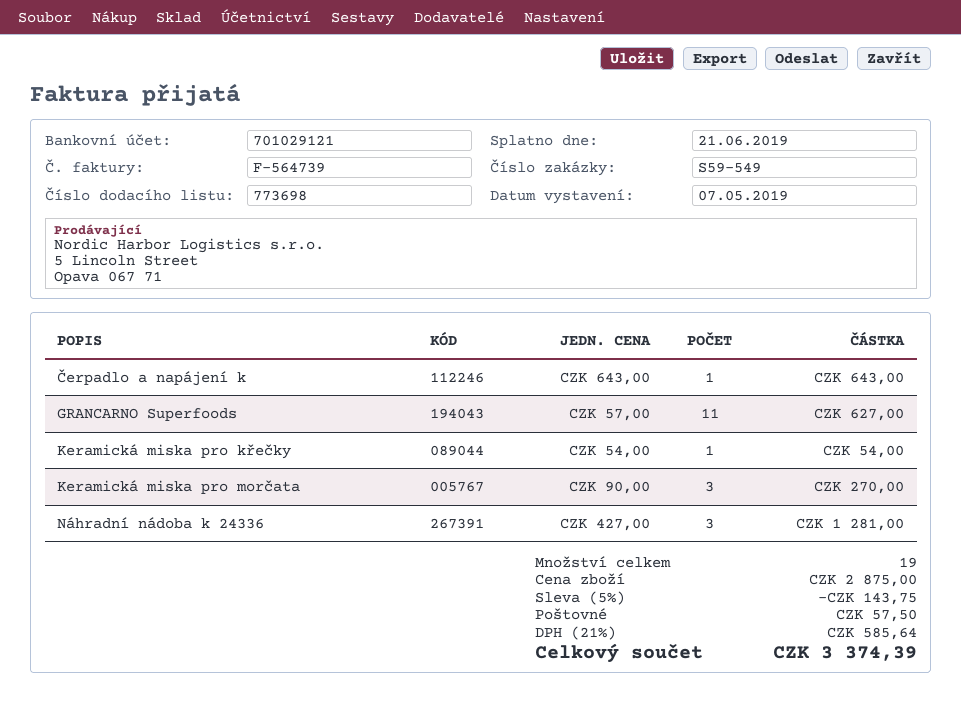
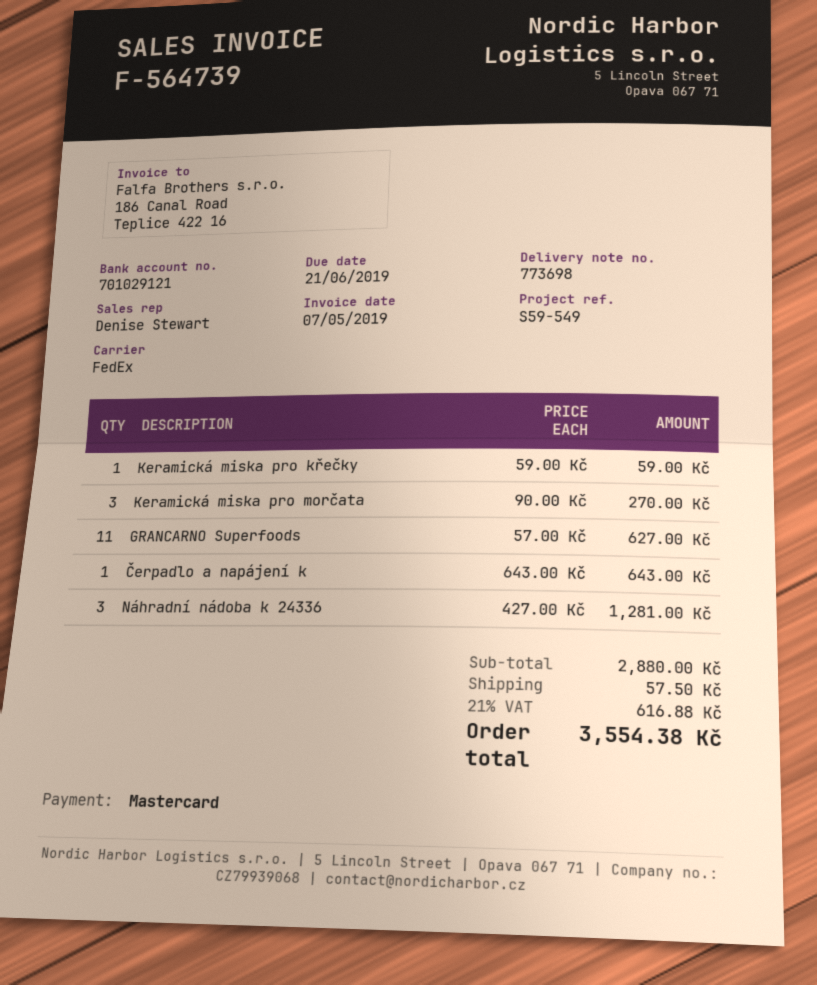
Keramická miska pro křečky: 1 x 54.00 = 54.00 -> 1 x 59.00 = 59.00
subtotal: 2875.00 -> 2880.00
discount: 5% = 143.75 -> none
tax: 21% = 585.64 -> 21% = 616.88
total: 3374.39 -> 3554.38

